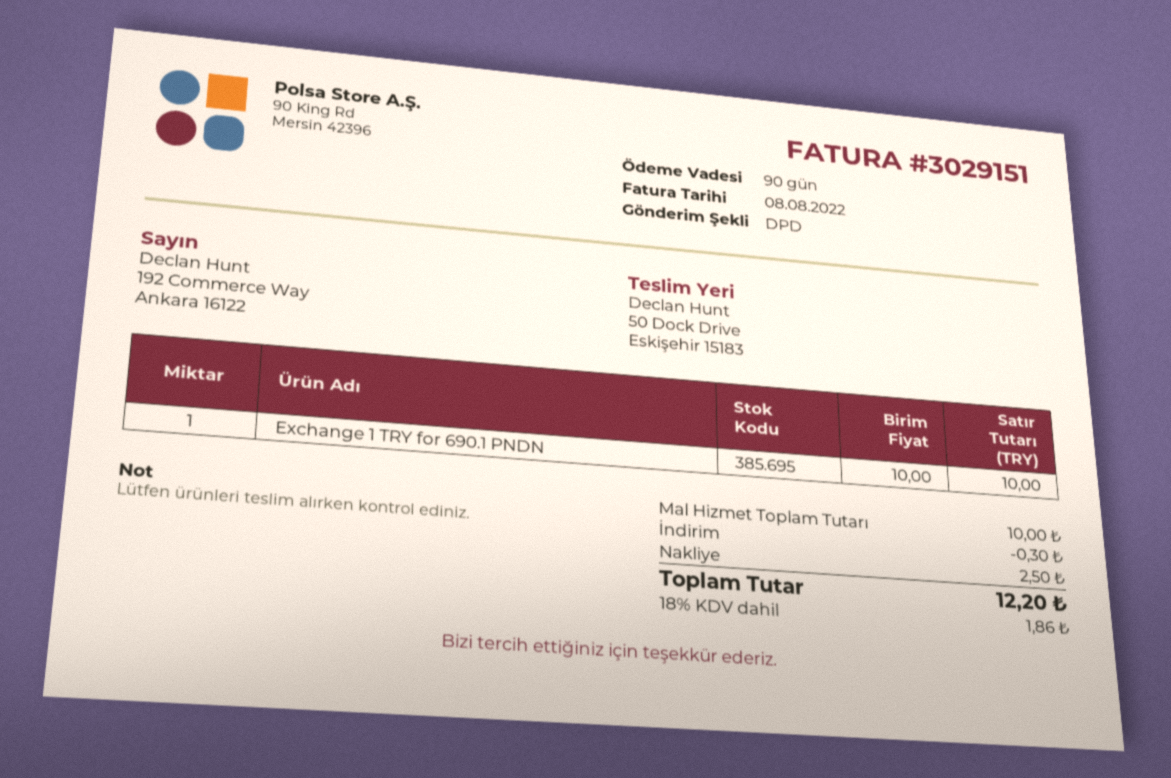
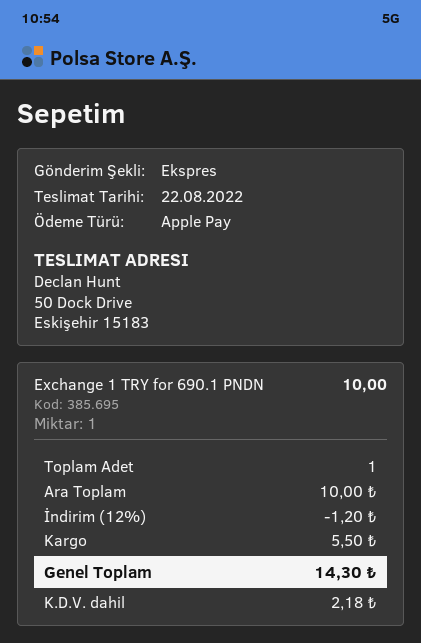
shipping method: DPD -> express
discount: 0.30 -> 1.20
shipping: 2.50 -> 5.50
tax: 1.86 -> 2.18
total: 12.20 -> 14.30

